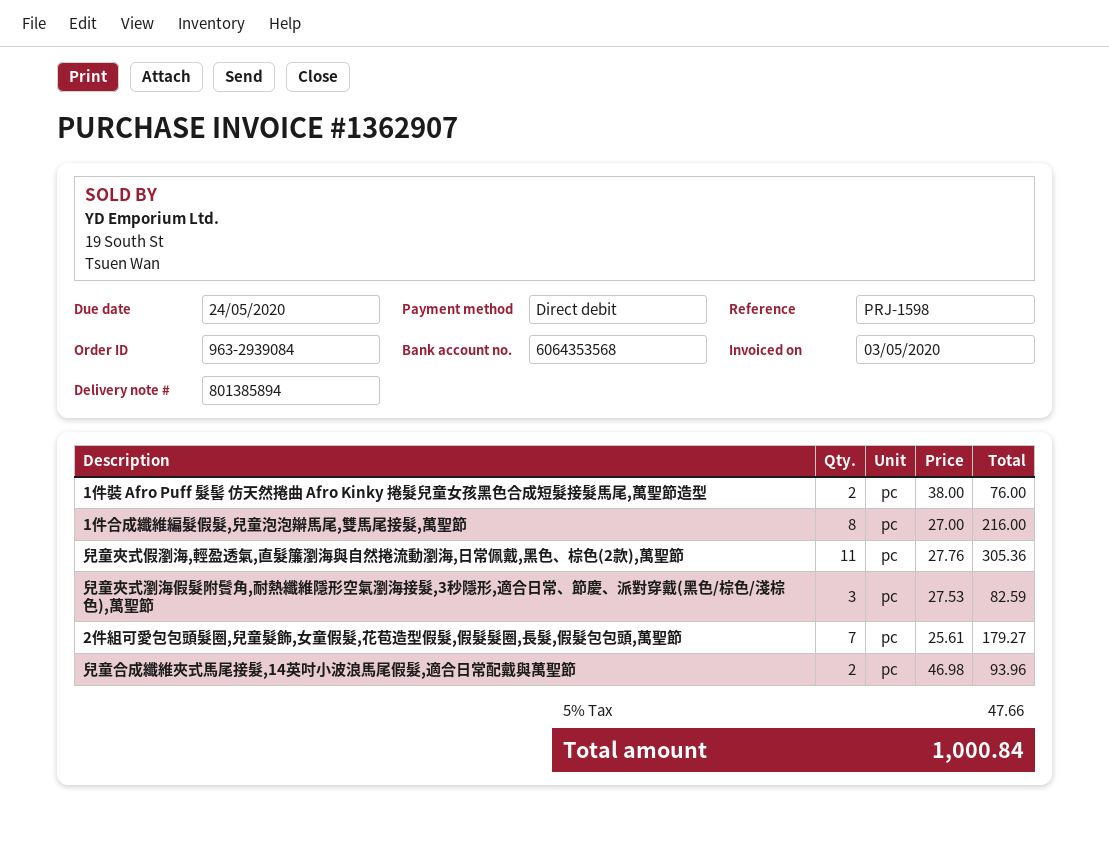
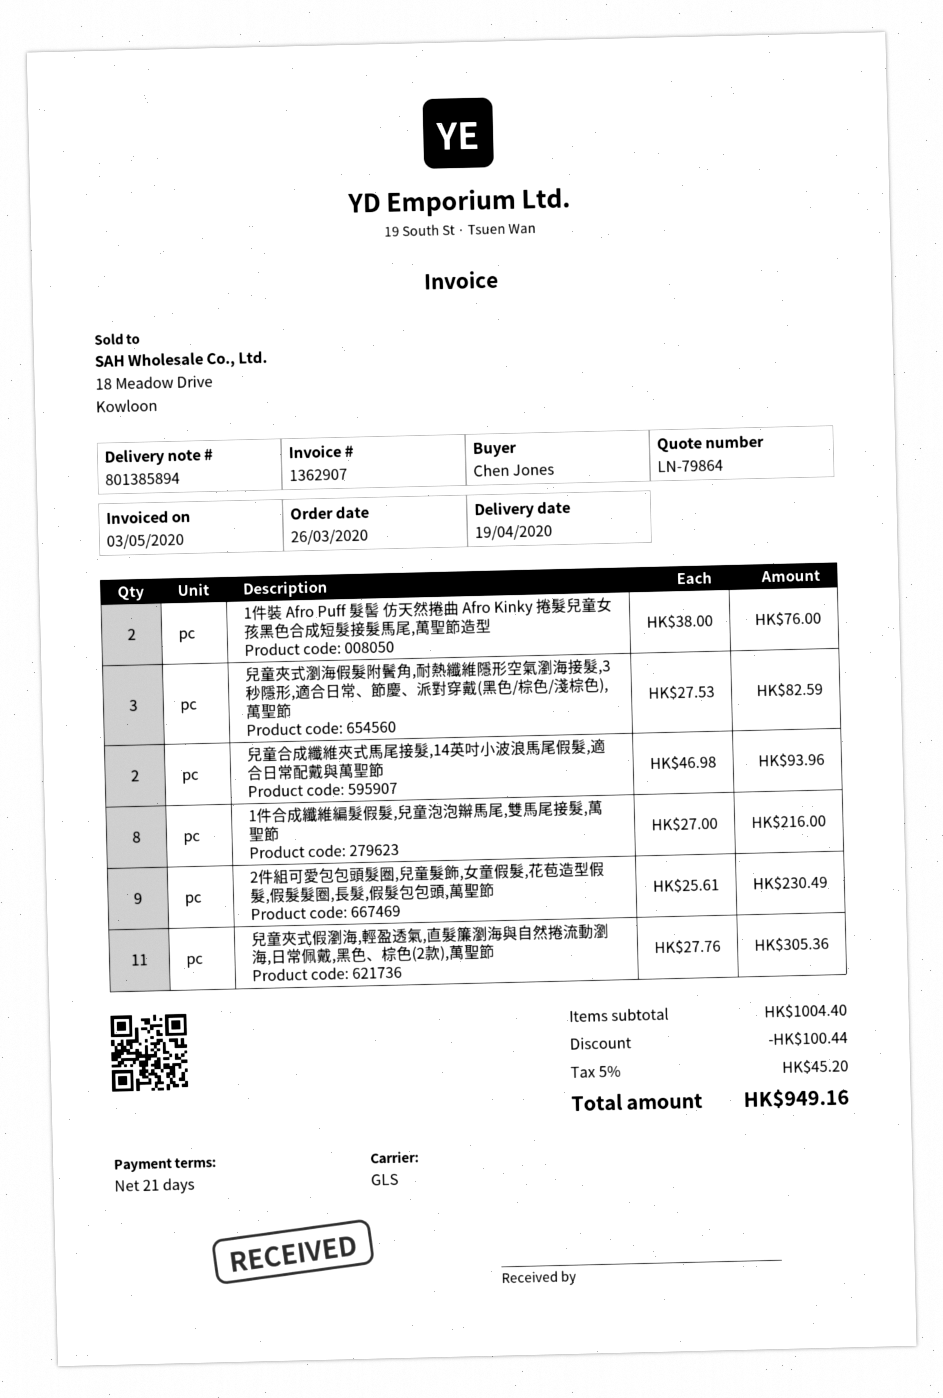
2件組可愛包包頭髮圈,兒童髮飾,女童假髮,花苞造型假髮,假髮髮圈,長髮,假髮包包頭,萬聖節: 7 x 25.61 = 179.27 -> 9 x 25.61 = 230.49
discount: none -> 100.44
tax: 5% = 47.66 -> 5% = 45.20
total: 1000.84 -> 949.16

